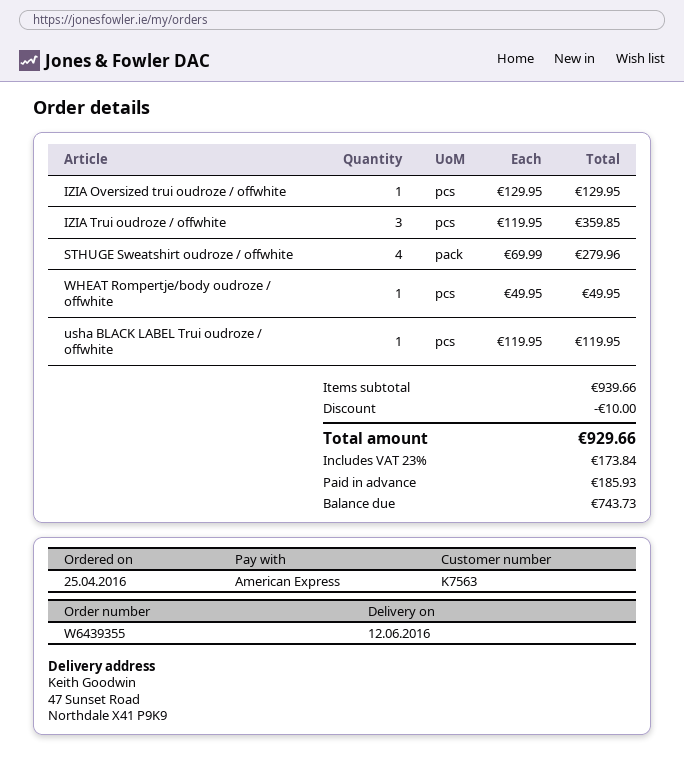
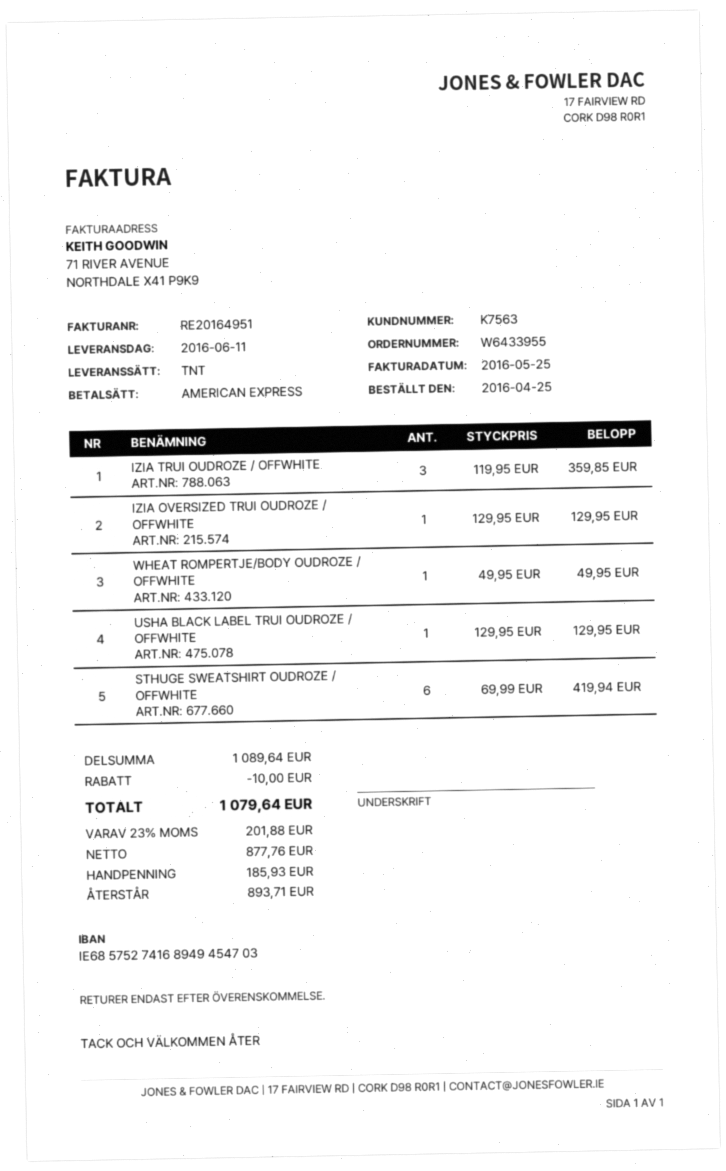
order number: W6439355 -> W6433955
delivery date: 2016-06-12 -> 2016-06-11
STHUGE Sweatshirt oudroze / offwhite: 4 x 69.99 = 279.96 -> 6 x 69.99 = 419.94
usha BLACK LABEL Trui oudroze / offwhite: 1 x 119.95 = 119.95 -> 1 x 129.95 = 129.95
subtotal: 939.66 -> 1089.64
tax: 23% = 173.84 -> 23% = 201.88
total: 929.66 -> 1079.64
balance: 743.73 -> 893.71

